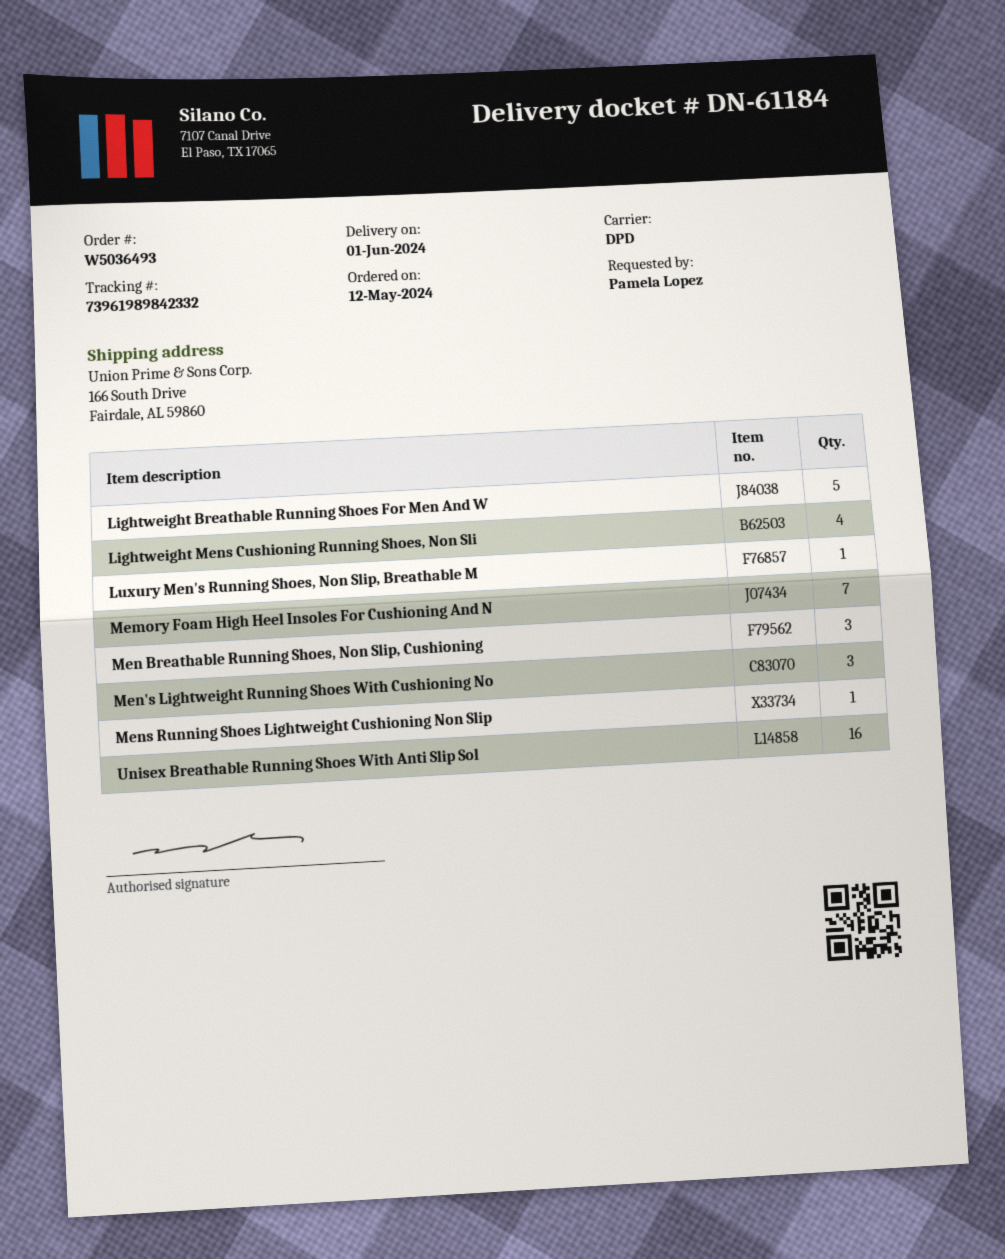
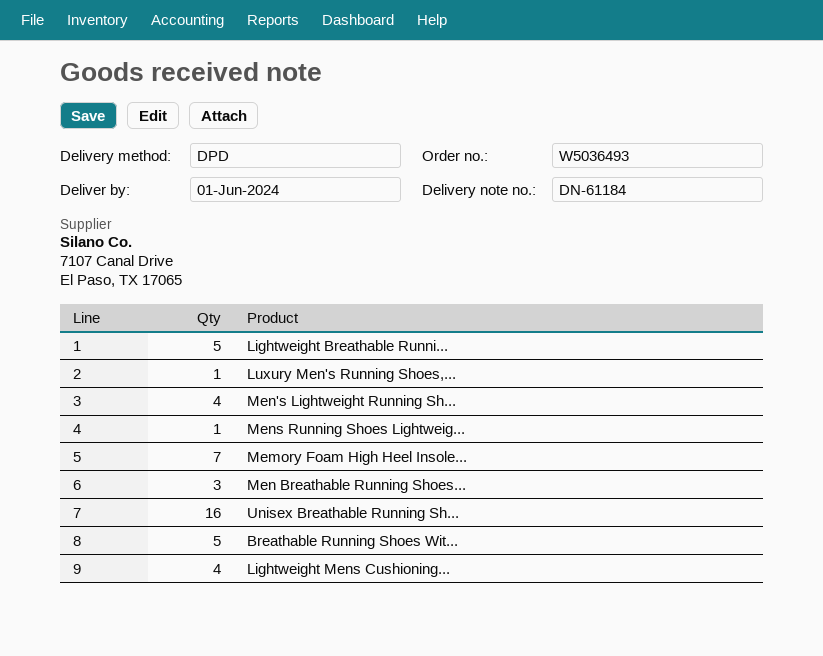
Men's Lightweight Running Shoes With Cushioning No: 3 -> 4
Breathable Running Shoes Wit...: none -> 5

